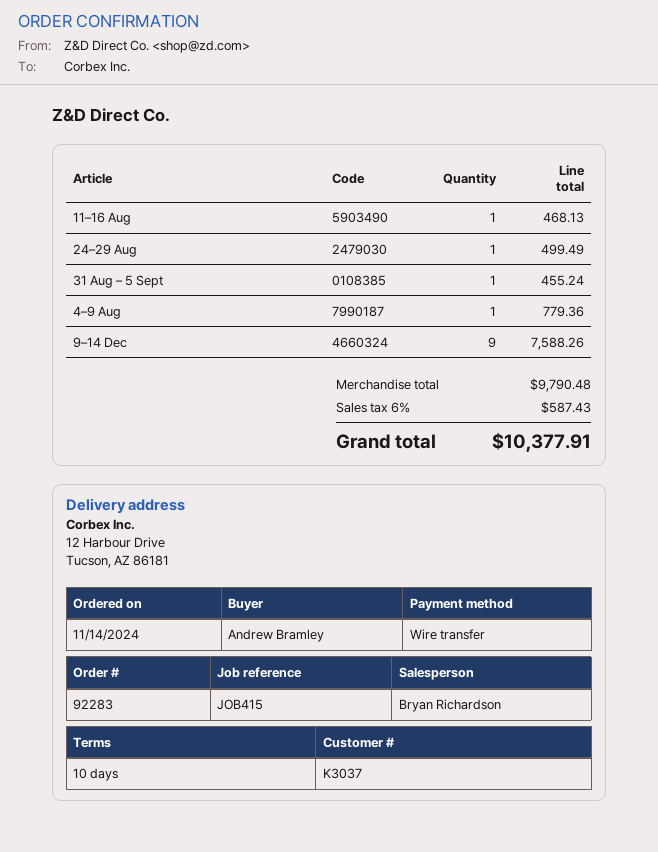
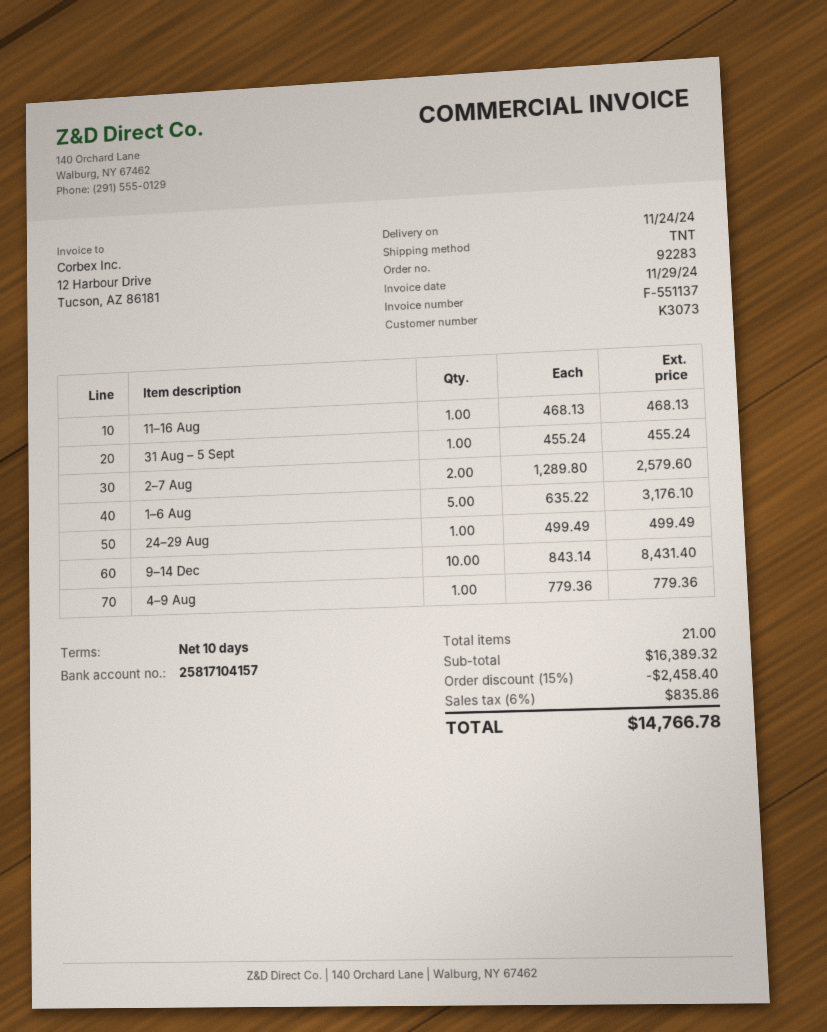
customer number: K3037 -> K3073
9–14 Dec: 9 for 7588.26 -> 10 for 8431.40
2–7 Aug: none -> 2 for 2579.60
1–6 Aug: none -> 5 for 3176.10
subtotal: 9790.48 -> 16389.32
discount: none -> 15% = 2458.40
tax: 6% = 587.43 -> 6% = 835.86
total: 10377.91 -> 14766.78

